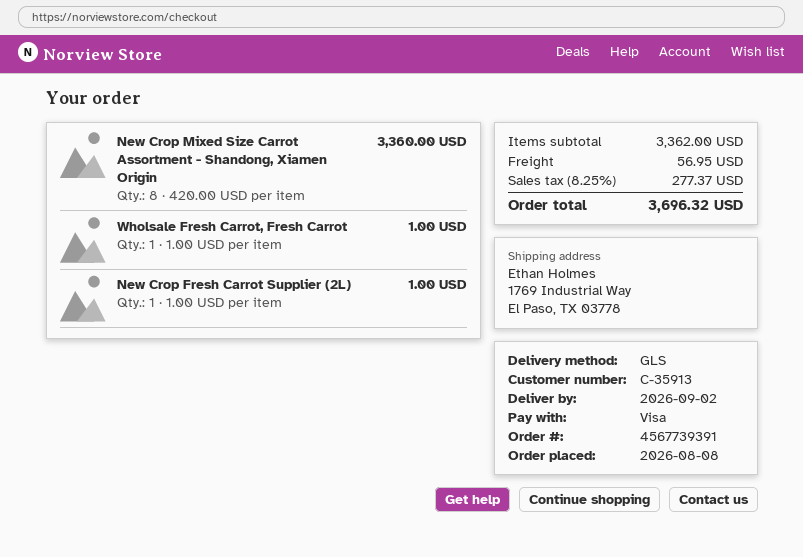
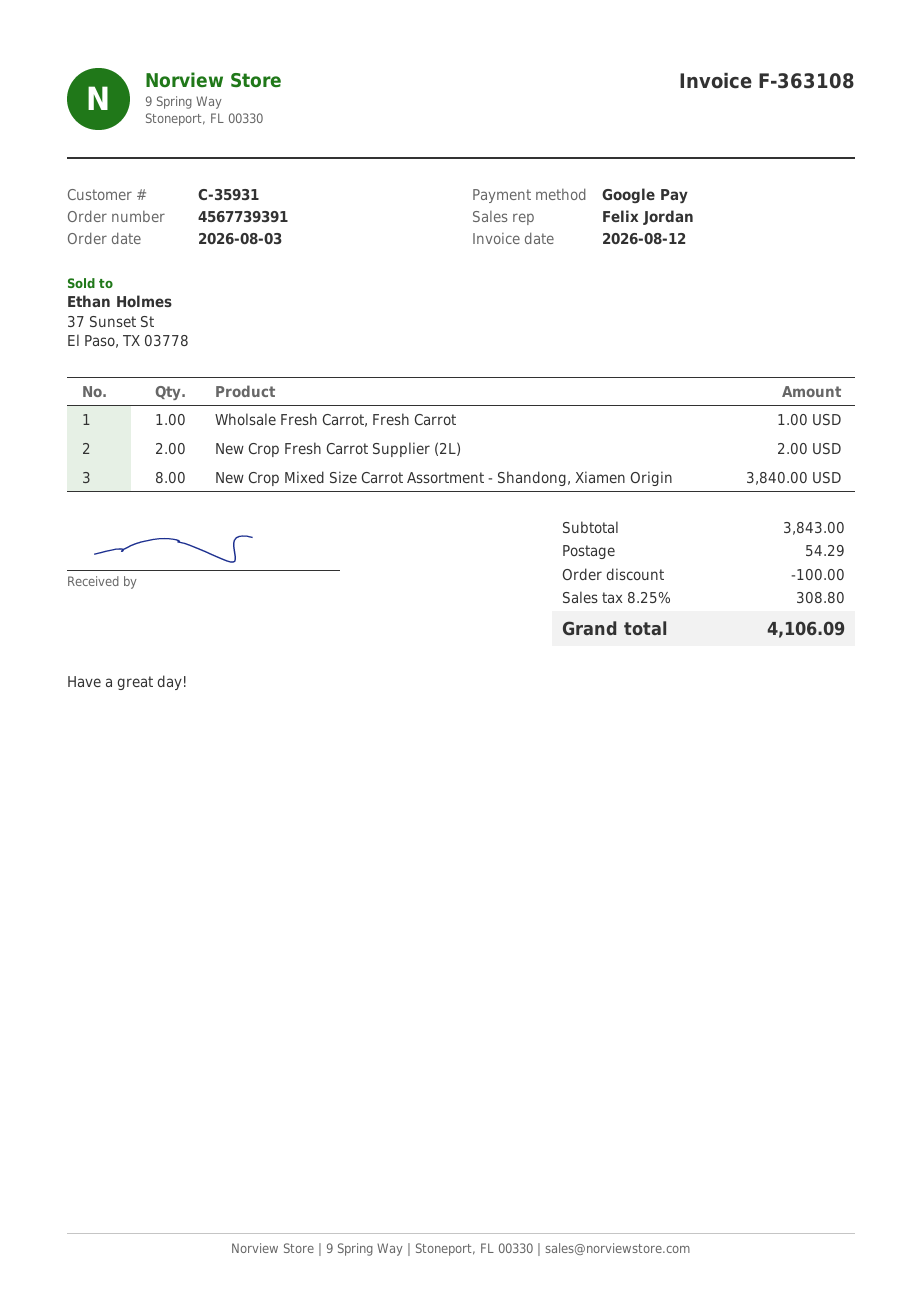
order date: 2026-08-08 -> 2026-08-03
customer number: C-35913 -> C-35931
payment method: Visa -> Google Pay
New Crop Mixed Size Carrot Assortment - Shandong, Xiamen Origin: 8 for 3360.00 -> 8 for 3840.00
New Crop Fresh Carrot Supplier (2L): 1 for 1.00 -> 2 for 2.00
subtotal: 3362.00 -> 3843.00
discount: none -> 100.00
shipping: 56.95 -> 54.29
tax: 8.25% = 277.37 -> 8.25% = 308.80
total: 3696.32 -> 4106.09

